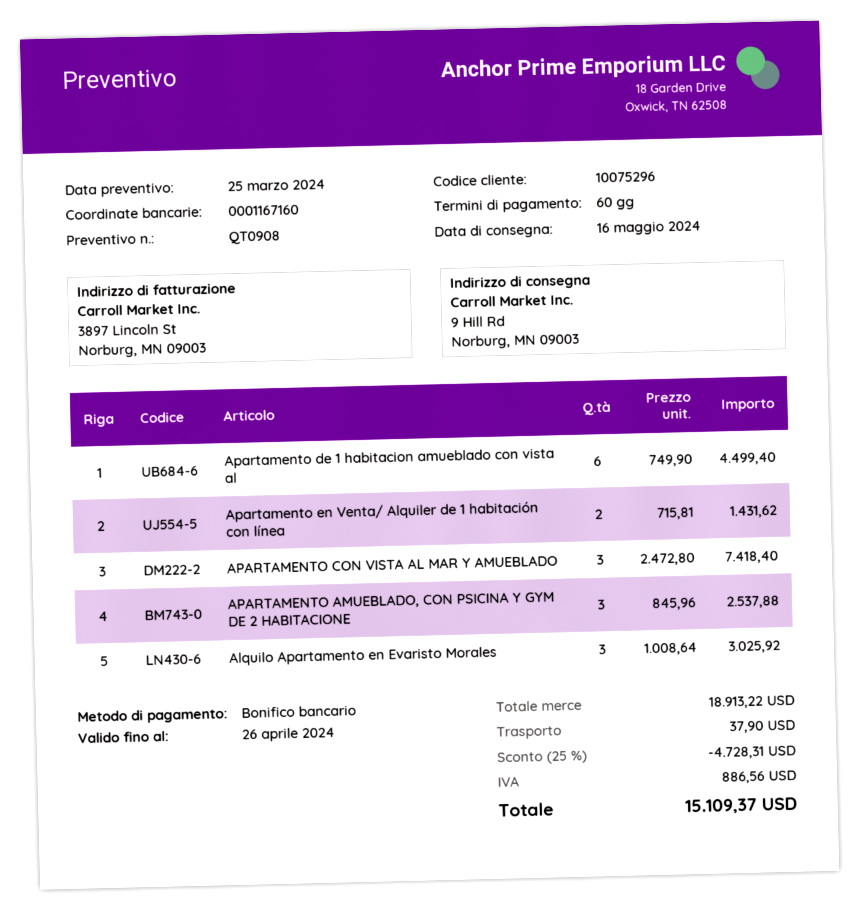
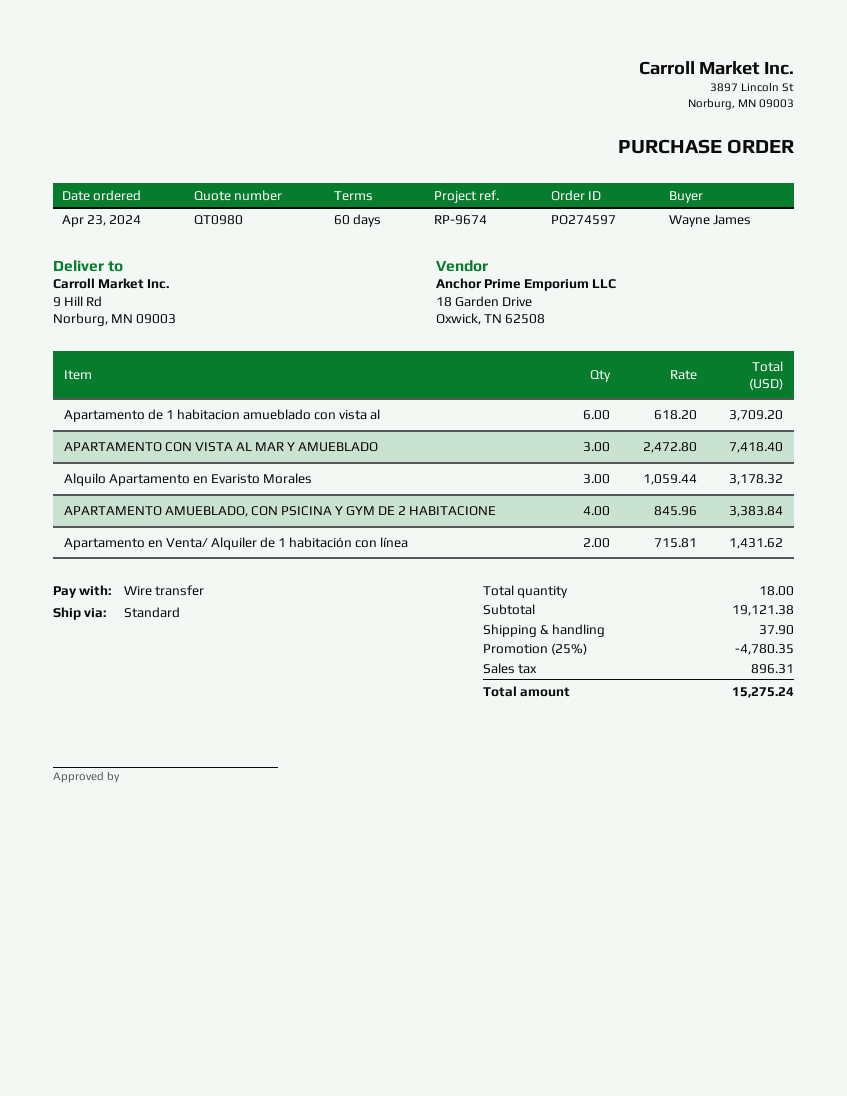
quote number: QT0908 -> QT0980
Apartamento de 1 habitacion amueblado con vista al: 6 x 749.90 = 4499.40 -> 6 x 618.20 = 3709.20
APARTAMENTO AMUEBLADO, CON PSICINA Y GYM DE 2 HABITACIONE: 3 x 845.96 = 2537.88 -> 4 x 845.96 = 3383.84
Alquilo Apartamento en Evaristo Morales: 3 x 1008.64 = 3025.92 -> 3 x 1059.44 = 3178.32
subtotal: 18913.22 -> 19121.38
discount: 25% = 4728.31 -> 25% = 4780.35
tax: 886.56 -> 896.31
total: 15109.37 -> 15275.24

